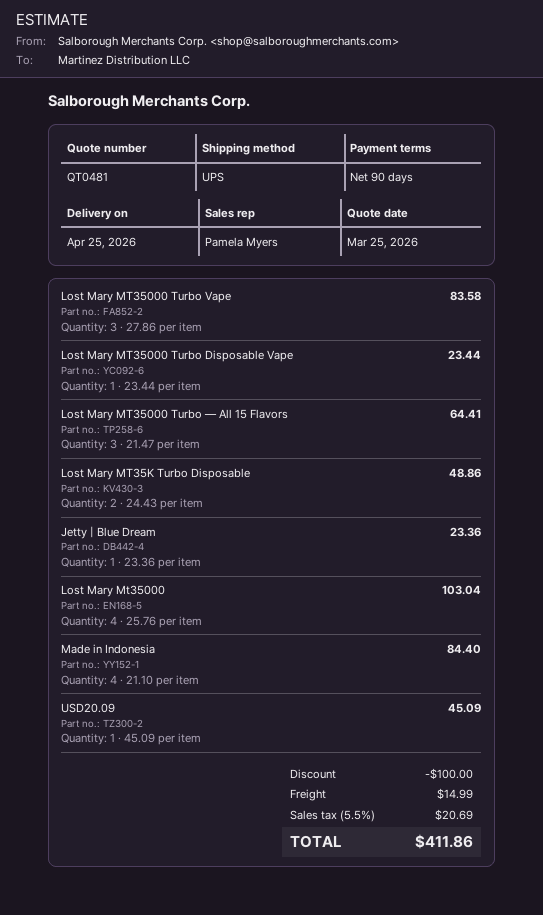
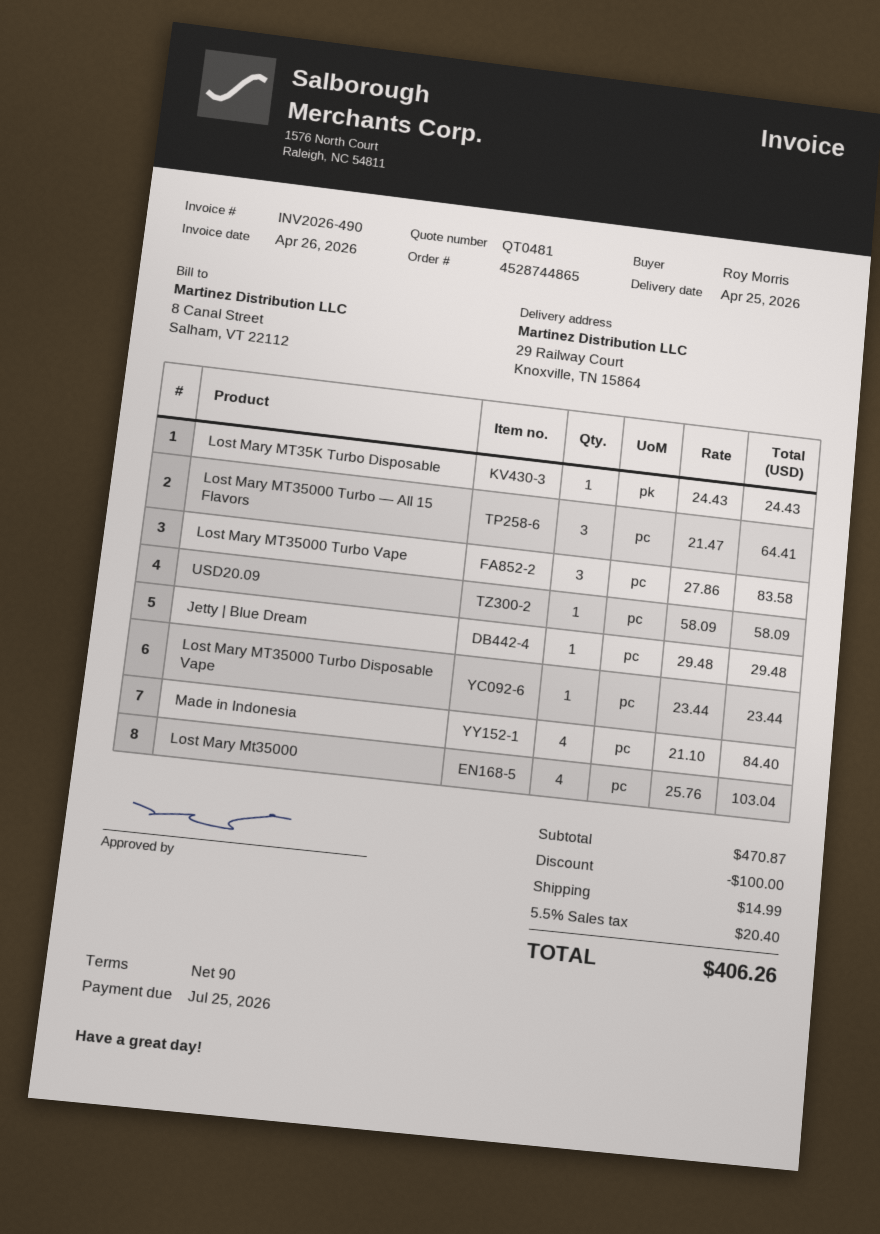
Lost Mary MT35K Turbo Disposable: 2 x 24.43 = 48.86 -> 1 x 24.43 = 24.43
Jetty | Blue Dream: 1 x 23.36 = 23.36 -> 1 x 29.48 = 29.48
USD20.09: 1 x 45.09 = 45.09 -> 1 x 58.09 = 58.09
tax: 5.5% = 20.69 -> 5.5% = 20.40
total: 411.86 -> 406.26

